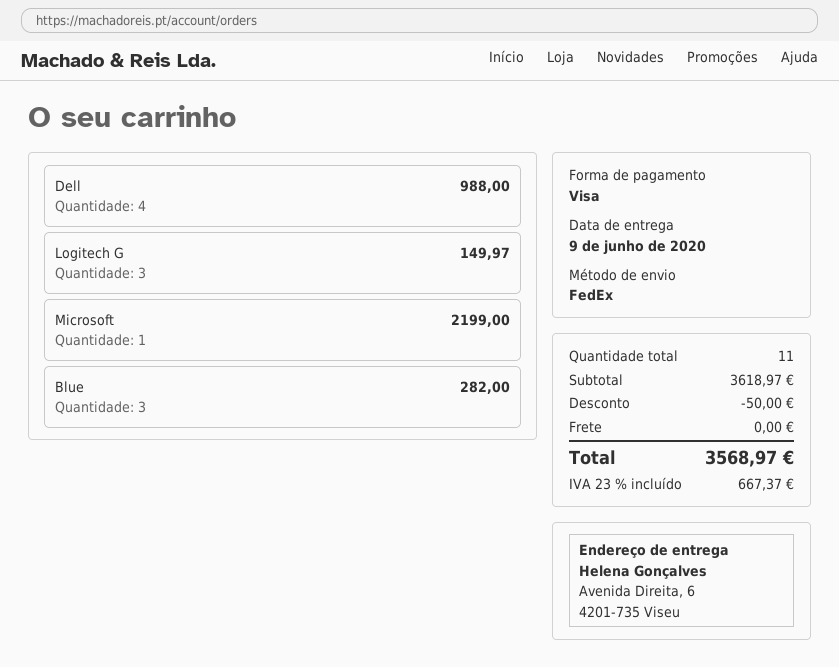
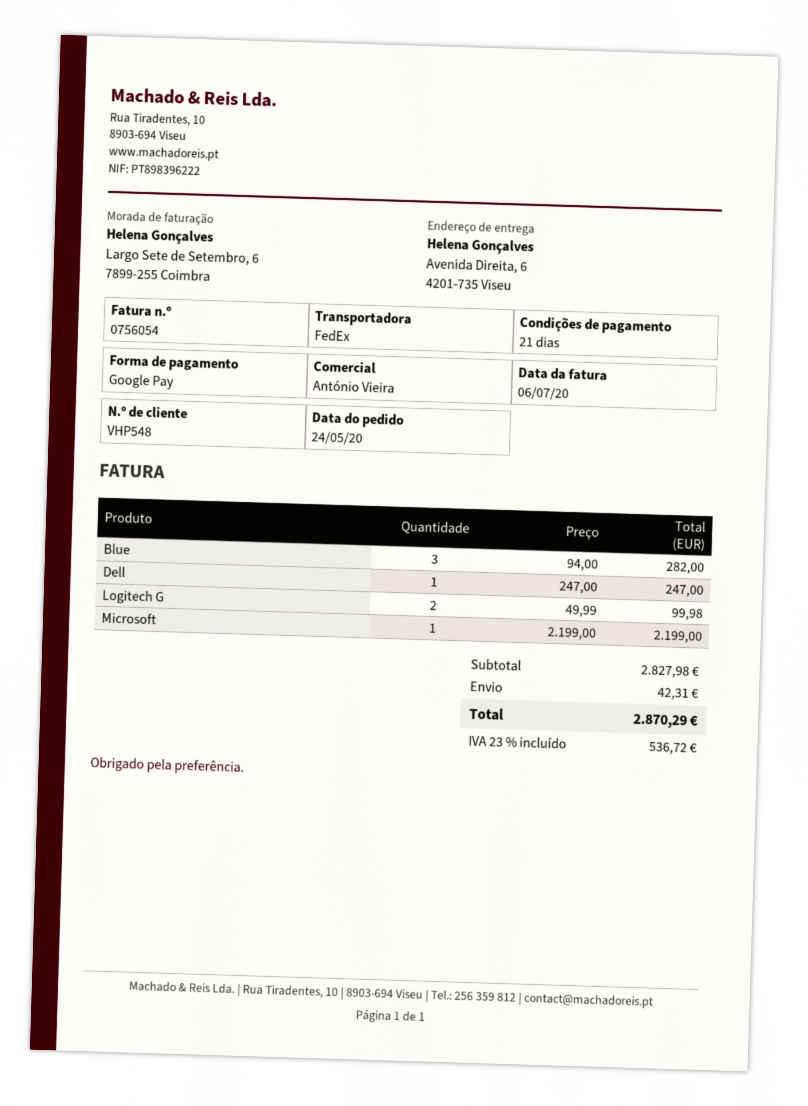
payment method: Visa -> Google Pay
Dell: 4 for 988.00 -> 1 for 247.00
Logitech G: 3 for 149.97 -> 2 for 99.98
subtotal: 3618.97 -> 2827.98
discount: 50.00 -> none
shipping: 0.00 -> 42.31
tax: 23% = 667.37 -> 23% = 536.72
total: 3568.97 -> 2870.29

